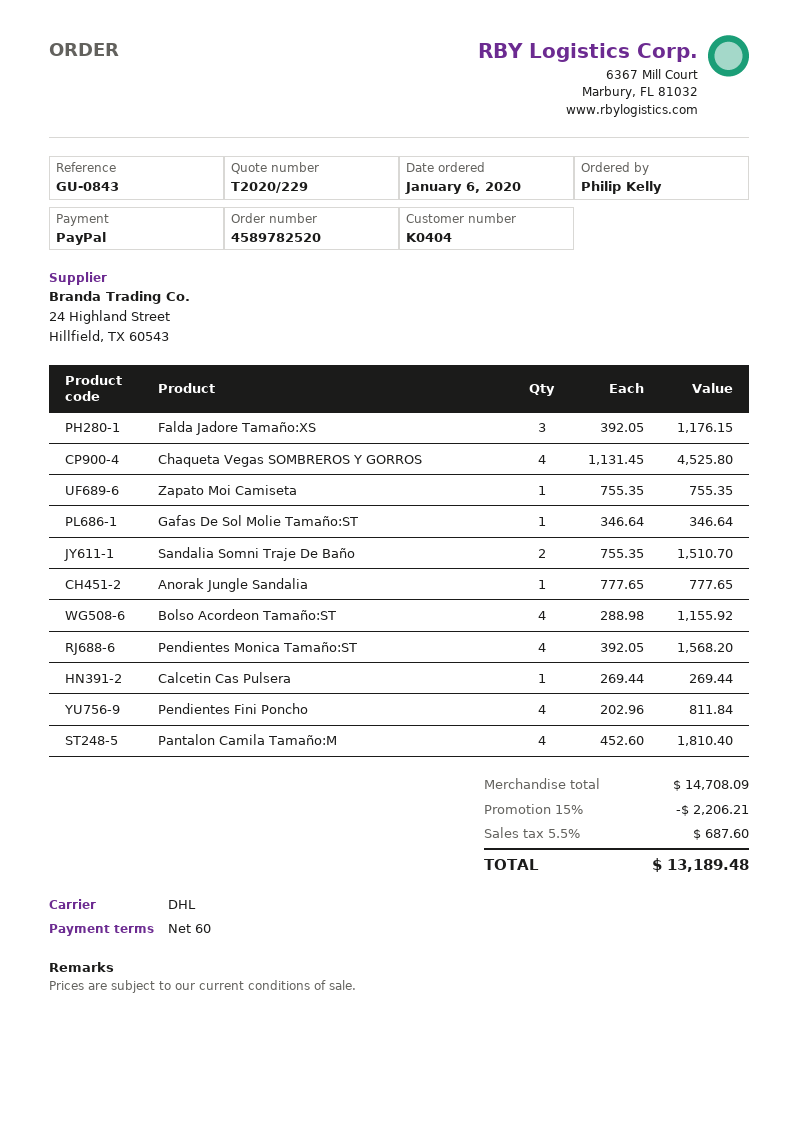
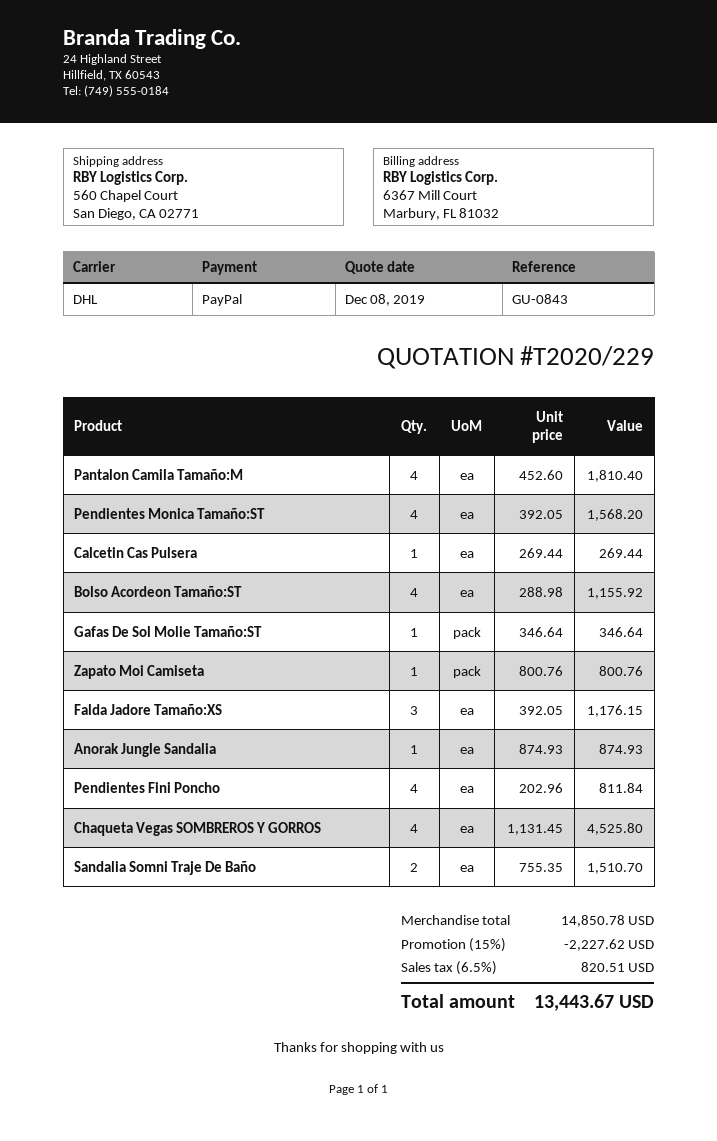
Zapato Moi Camiseta: 1 x 755.35 = 755.35 -> 1 x 800.76 = 800.76
Anorak Jungle Sandalia: 1 x 777.65 = 777.65 -> 1 x 874.93 = 874.93
subtotal: 14708.09 -> 14850.78
discount: 15% = 2206.21 -> 15% = 2227.62
tax: 5.5% = 687.60 -> 6.5% = 820.51
total: 13189.48 -> 13443.67

